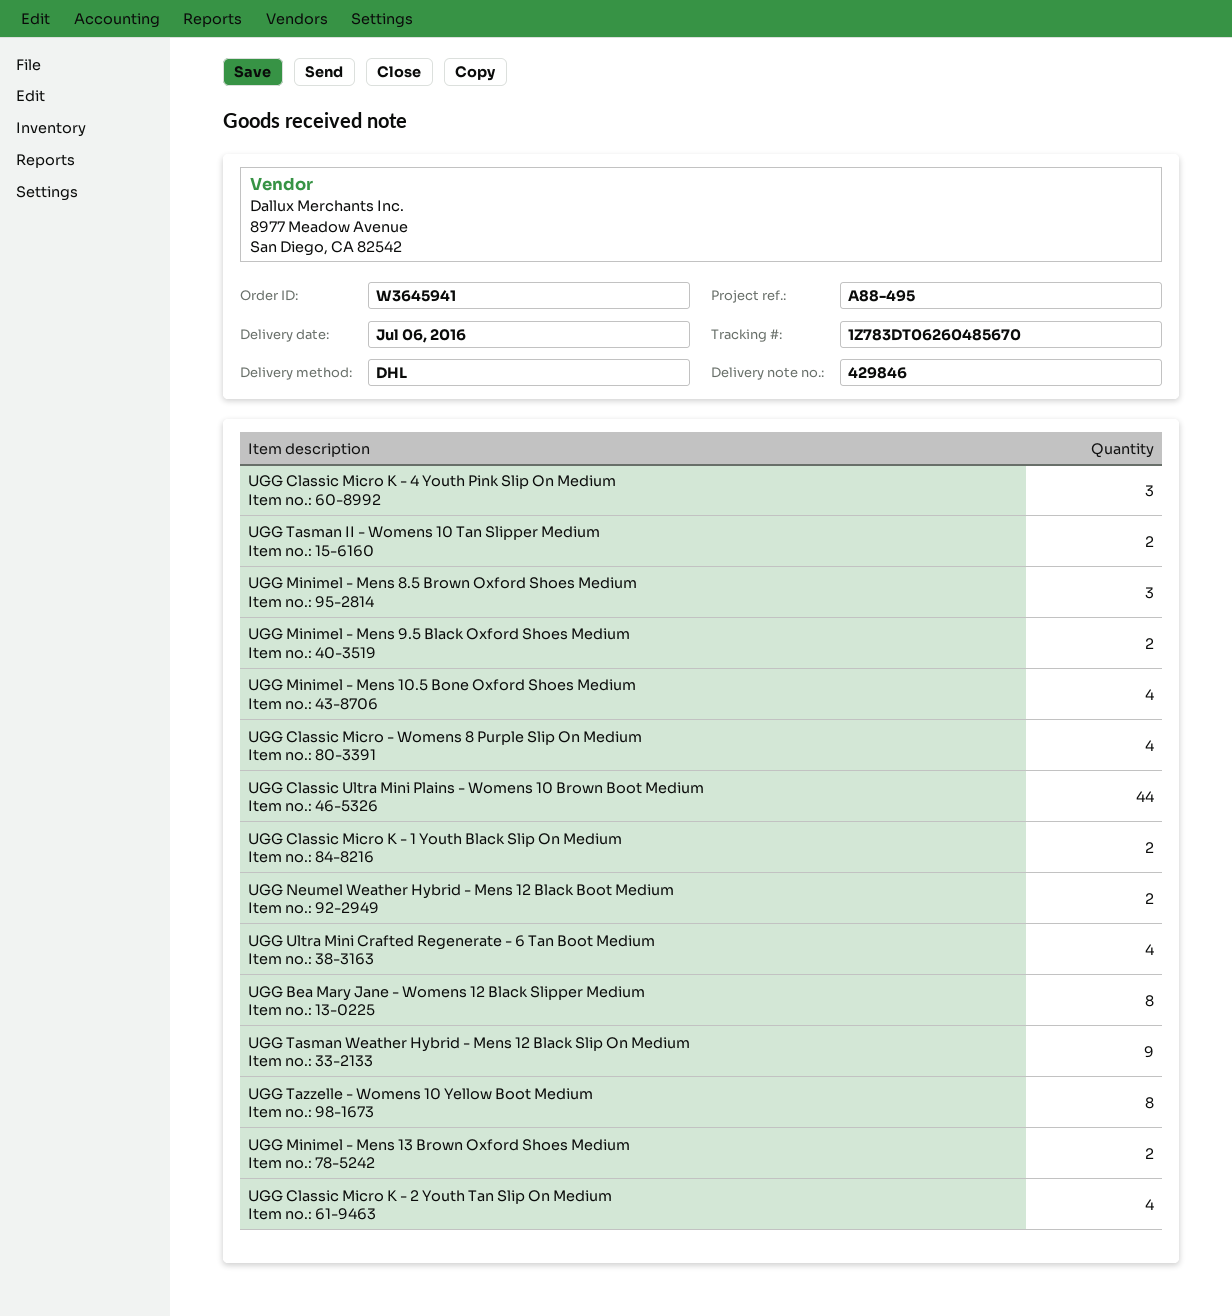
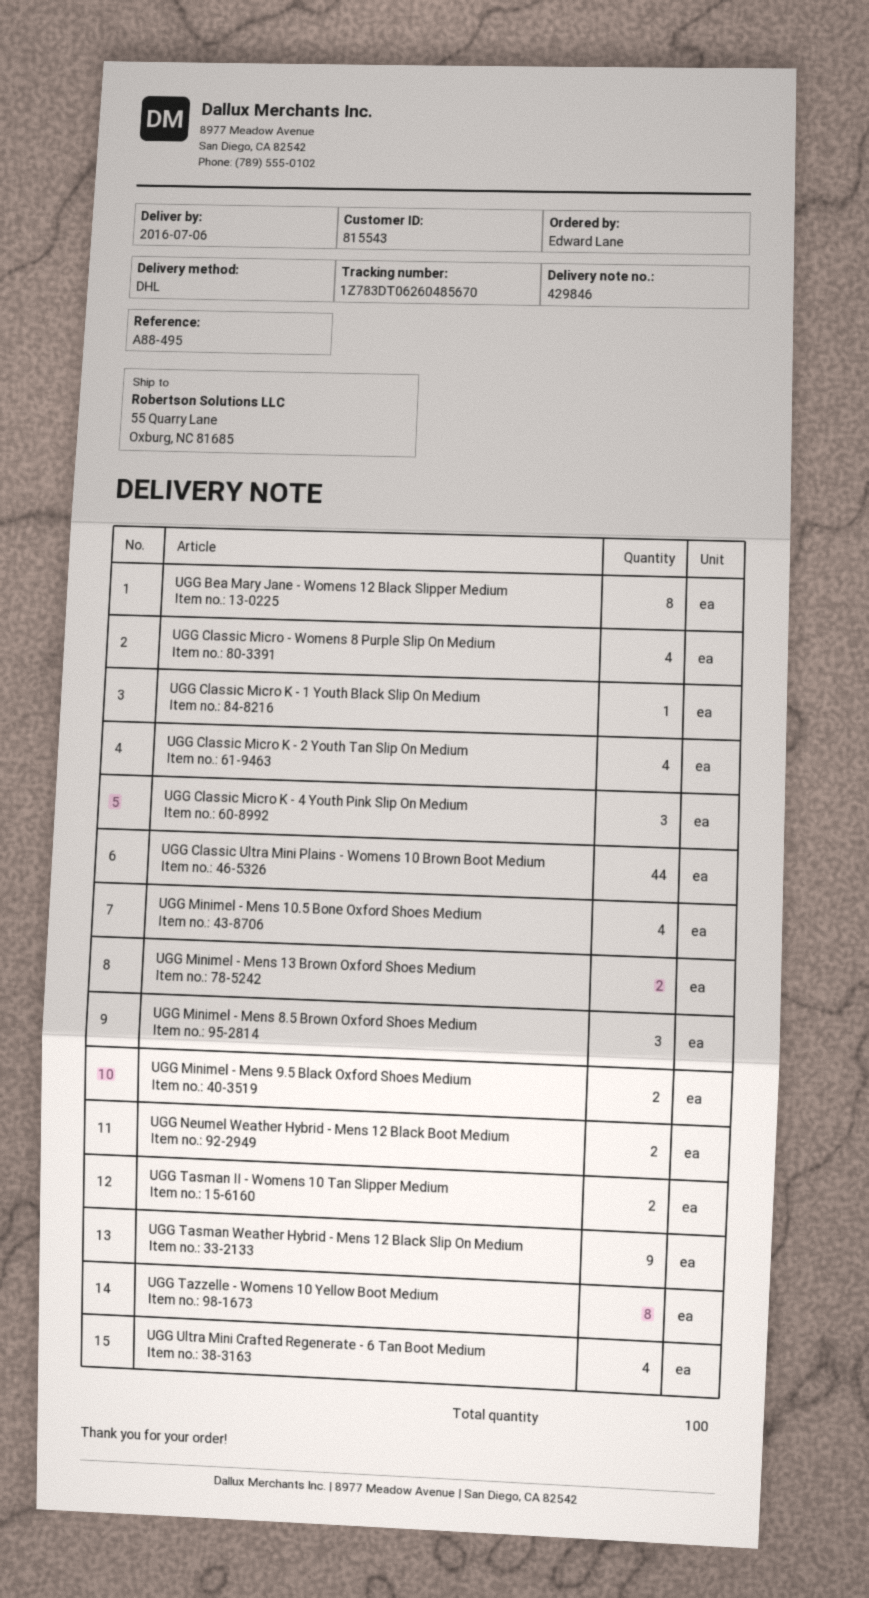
UGG Classic Micro K - 1 Youth Black Slip On Medium: 2 -> 1

